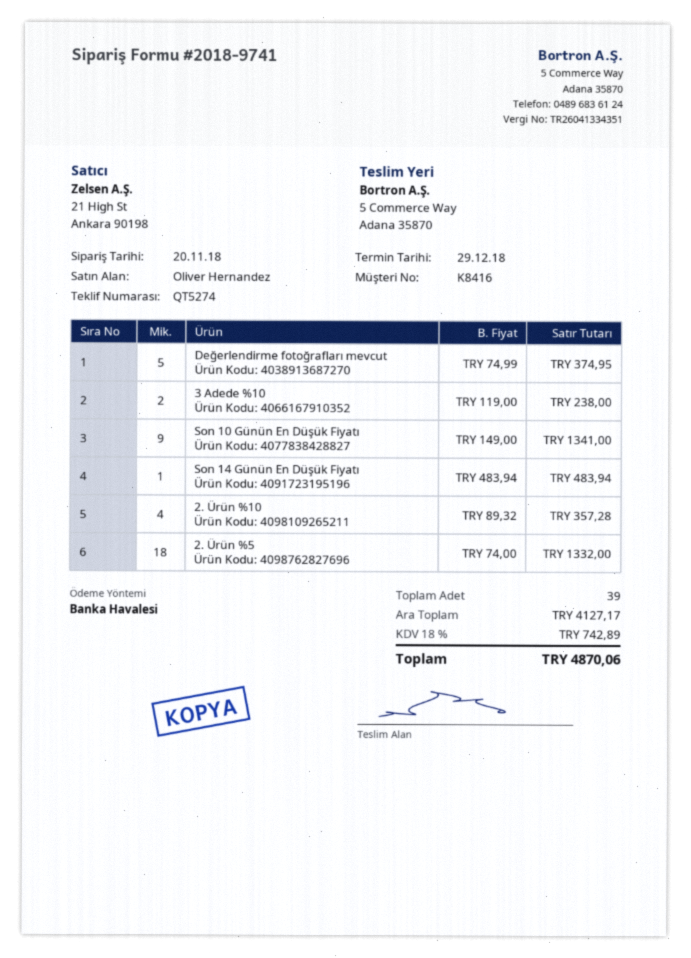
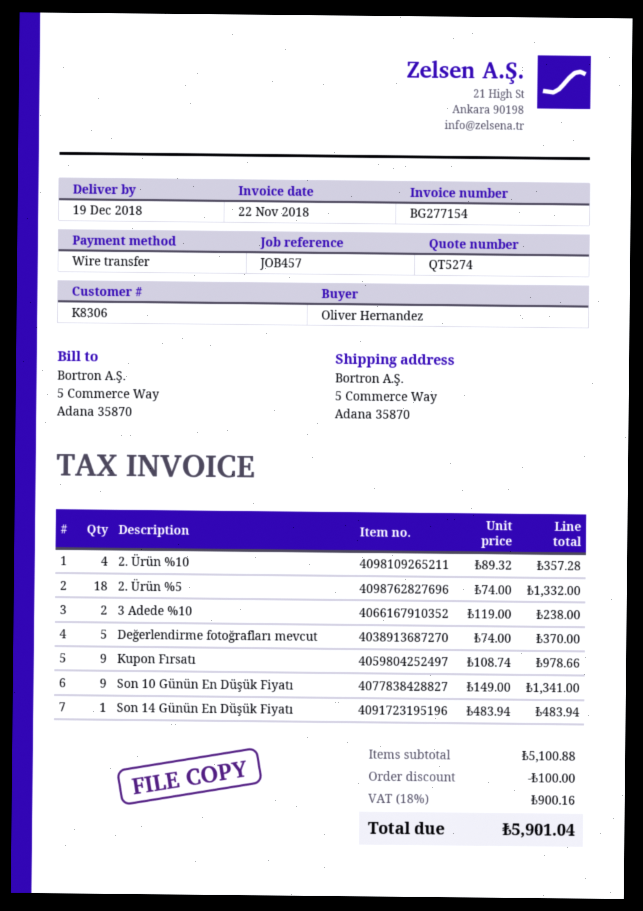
delivery date: 2018-12-29 -> 2018-12-19
customer number: K8416 -> K8306
Değerlendirme fotoğrafları mevcut: 5 x 74.99 = 374.95 -> 5 x 74.00 = 370.00
Kupon Fırsatı: none -> 9 x 108.74 = 978.66
subtotal: 4127.17 -> 5100.88
discount: none -> 100.00
tax: 18% = 742.89 -> 18% = 900.16
total: 4870.06 -> 5901.04

